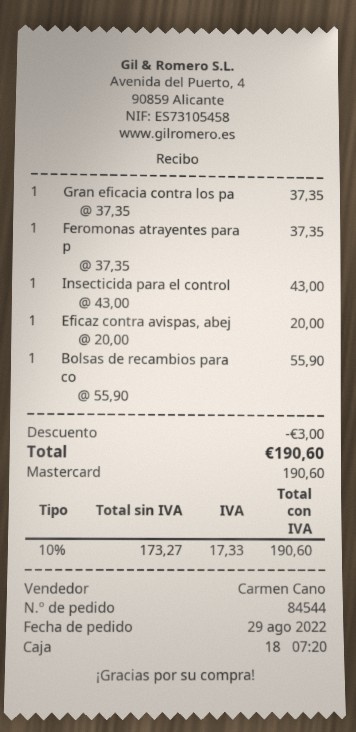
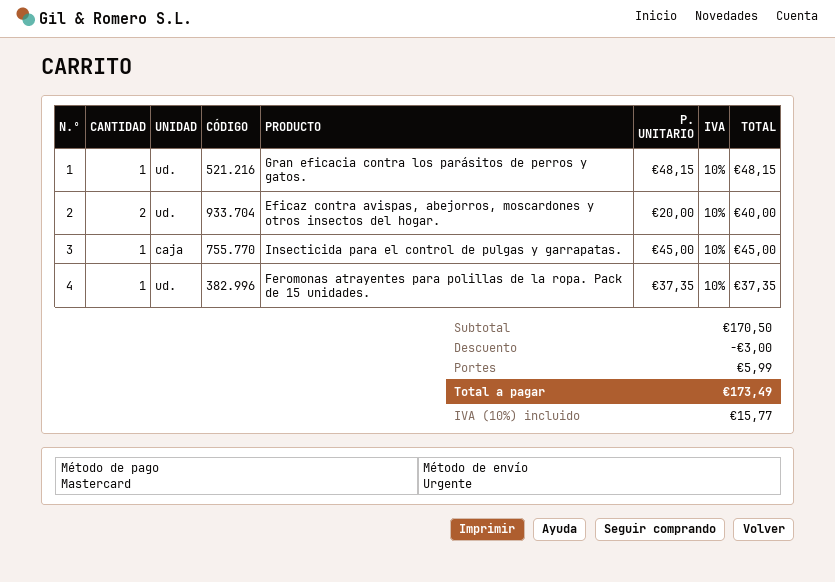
Gran eficacia contra los pa: 1 x 37.35 = 37.35 -> 1 x 48.15 = 48.15
Insecticida para el control: 1 x 43.00 = 43.00 -> 1 x 45.00 = 45.00
Eficaz contra avispas, abej: 1 x 20.00 = 20.00 -> 2 x 20.00 = 40.00
Bolsas de recambios para co: 1 x 55.90 = 55.90 -> none
shipping: none -> 5.99
tax: 10% = 17.33 -> 10% = 15.77
total: 190.60 -> 173.49

